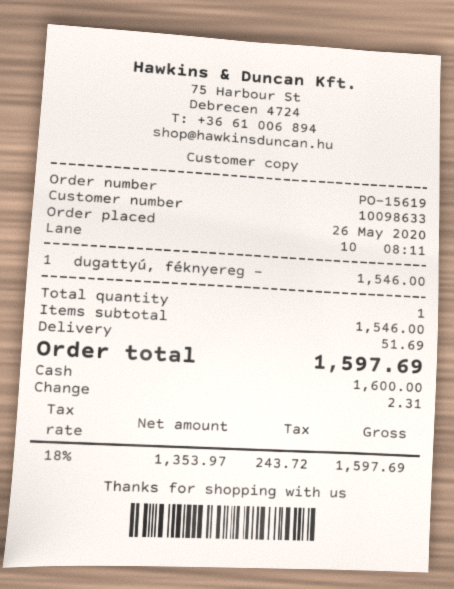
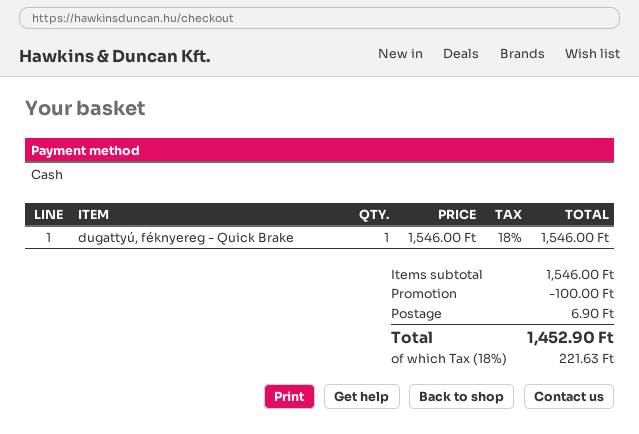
discount: none -> 100.00
shipping: 51.69 -> 6.90
tax: 18% = 243.72 -> 18% = 221.63
total: 1597.69 -> 1452.90

